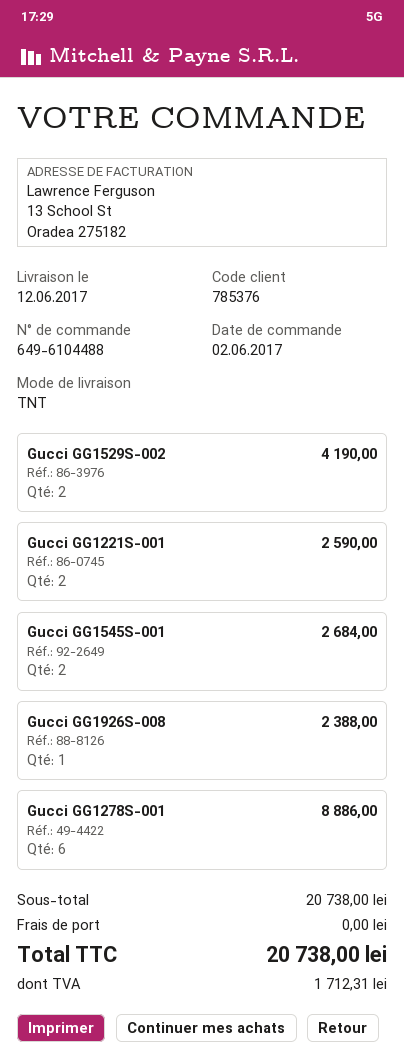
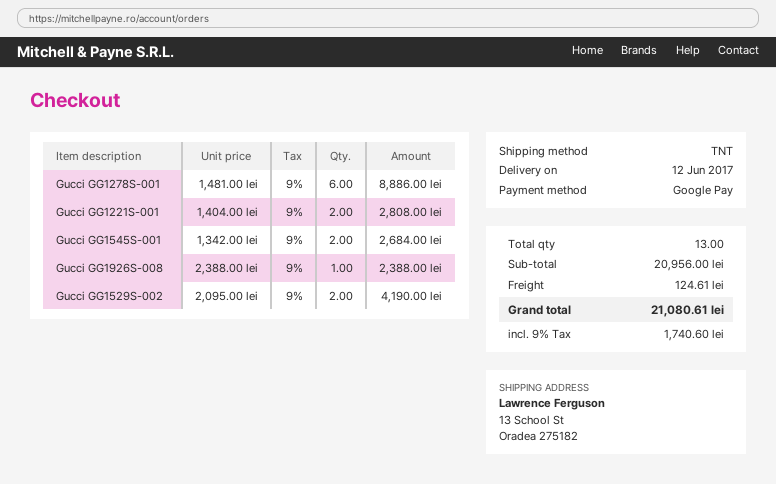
Gucci GG1221S-001: 2 for 2590.00 -> 2 for 2808.00
subtotal: 20738.00 -> 20956.00
shipping: 0.00 -> 124.61
tax: 1712.31 -> 1740.60
total: 20738.00 -> 21080.61

